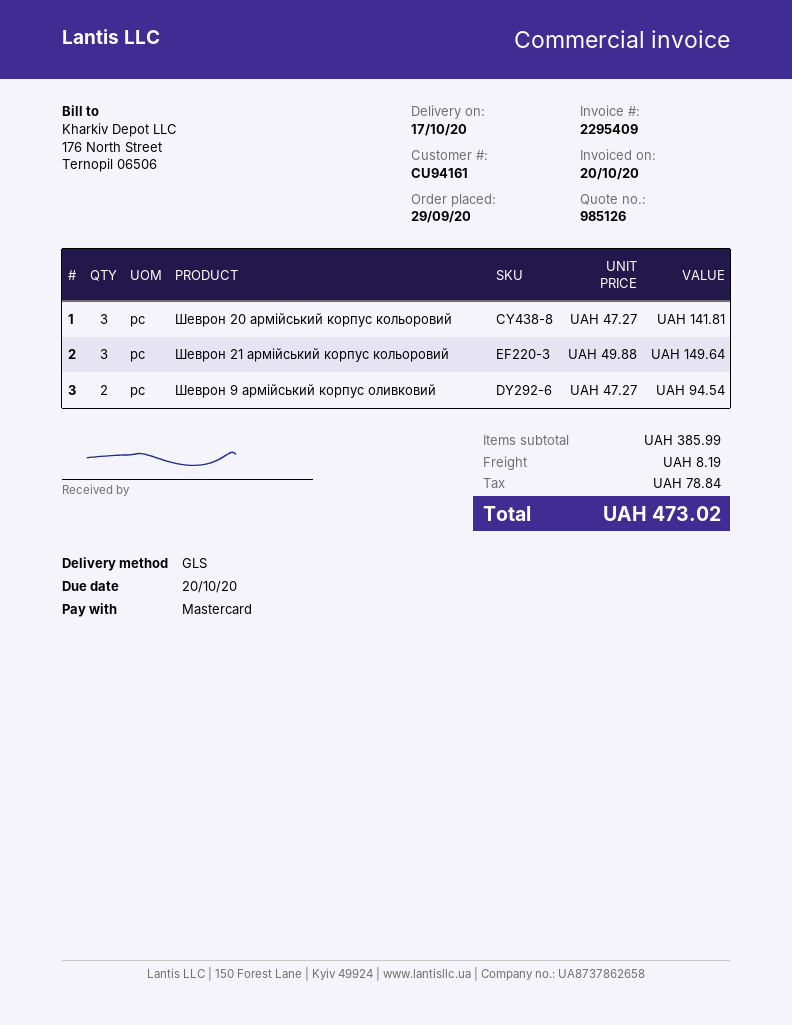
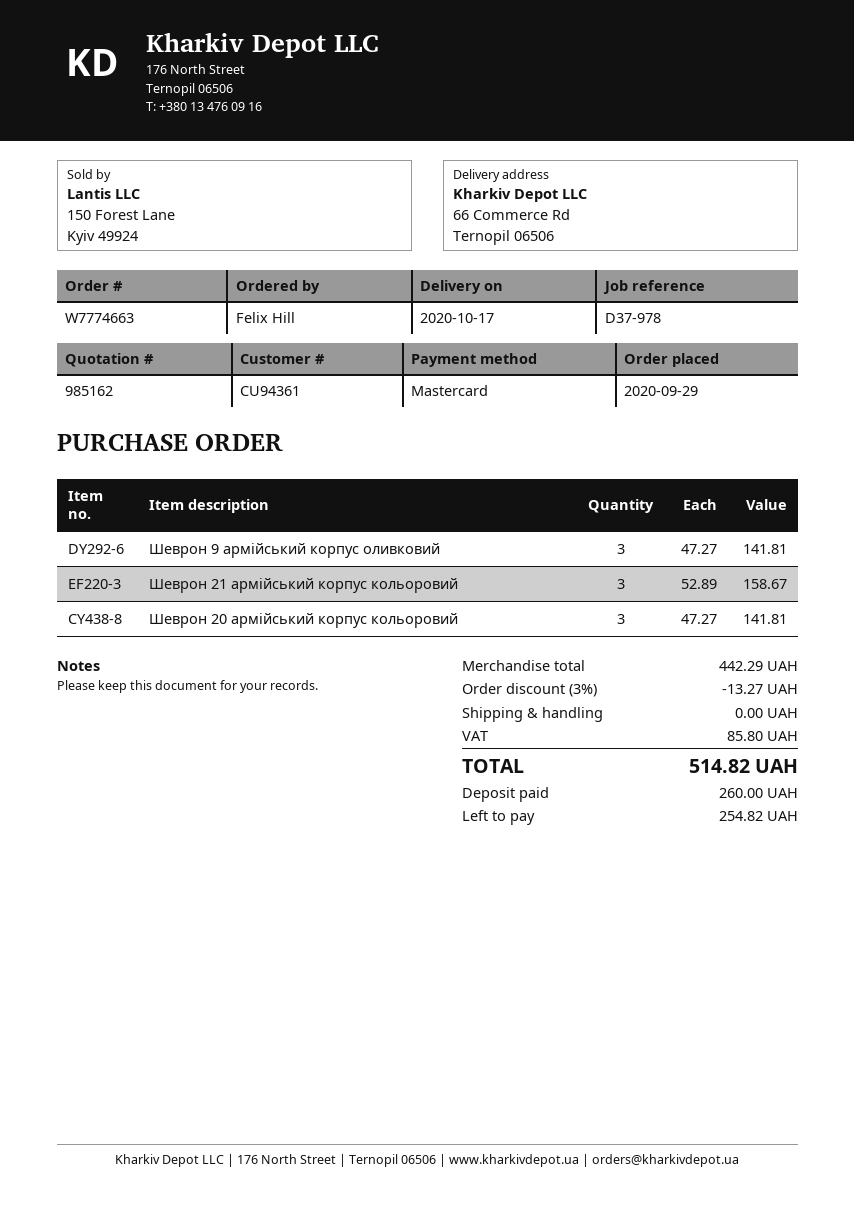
quote number: 985126 -> 985162
customer number: CU94161 -> CU94361
Шеврон 21 армійський корпус кольоровий: 3 x 49.88 = 149.64 -> 3 x 52.89 = 158.67
Шеврон 9 армійський корпус оливковий: 2 x 47.27 = 94.54 -> 3 x 47.27 = 141.81
subtotal: 385.99 -> 442.29
discount: none -> 3% = 13.27
shipping: 8.19 -> 0.00
tax: 78.84 -> 85.80
total: 473.02 -> 514.82

